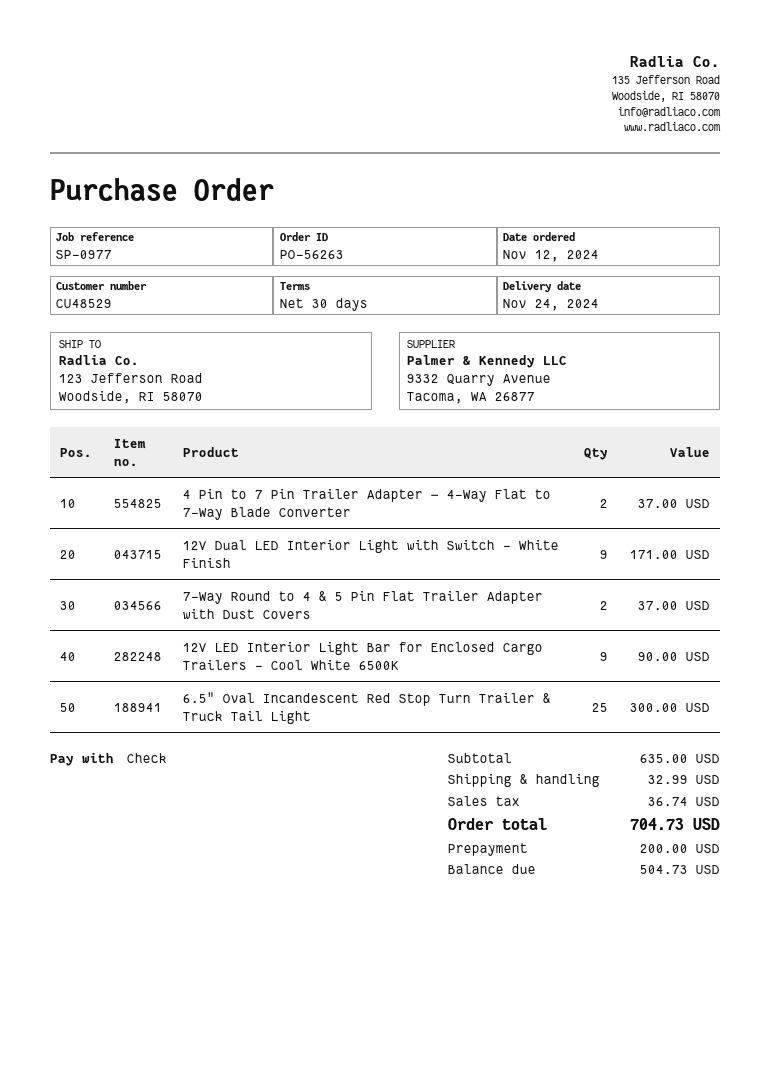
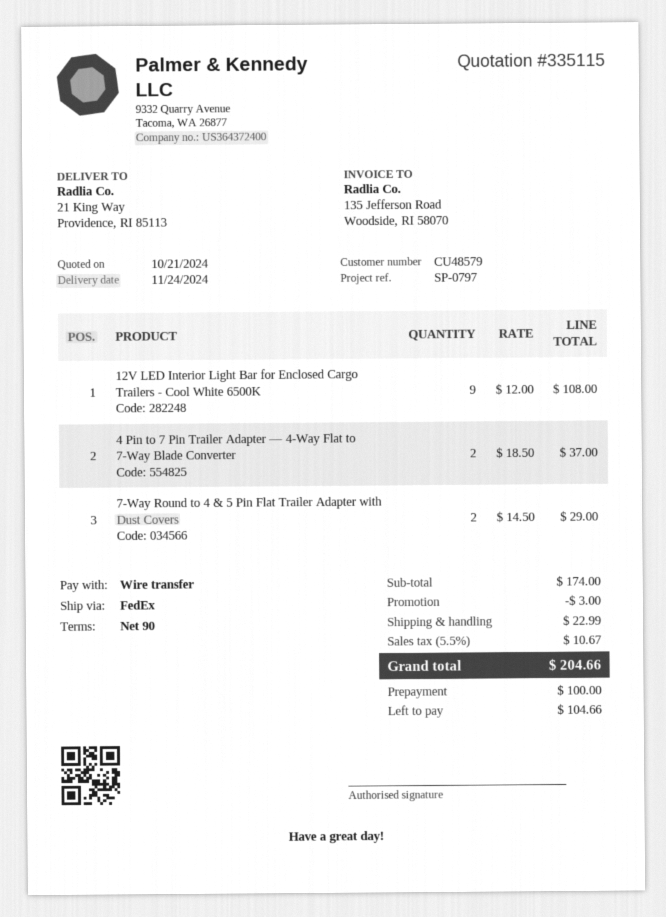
payment terms: 30 days -> 90 days
customer number: CU48529 -> CU48579
reference: SP-0977 -> SP-0797
payment method: cheque -> bank transfer
ship to: 123 Jefferson Road, Woodside, RI 58070 -> 21 King Way, Providence, RI 85113
12V Dual LED Interior Light with Switch - White Finish: 9 for 171.00 -> none
7-Way Round to 4 & 5 Pin Flat Trailer Adapter with Dust Covers: 2 for 37.00 -> 2 for 29.00
12V LED Interior Light Bar for Enclosed Cargo Trailers - Cool White 6500K: 9 for 90.00 -> 9 for 108.00
6.5" Oval Incandescent Red Stop Turn Trailer & Truck Tail Light: 25 for 300.00 -> none
subtotal: 635.00 -> 174.00
discount: none -> 3.00
shipping: 32.99 -> 22.99
tax: 36.74 -> 10.67
total: 704.73 -> 204.66
deposit: 200.00 -> 100.00
balance: 504.73 -> 104.66

